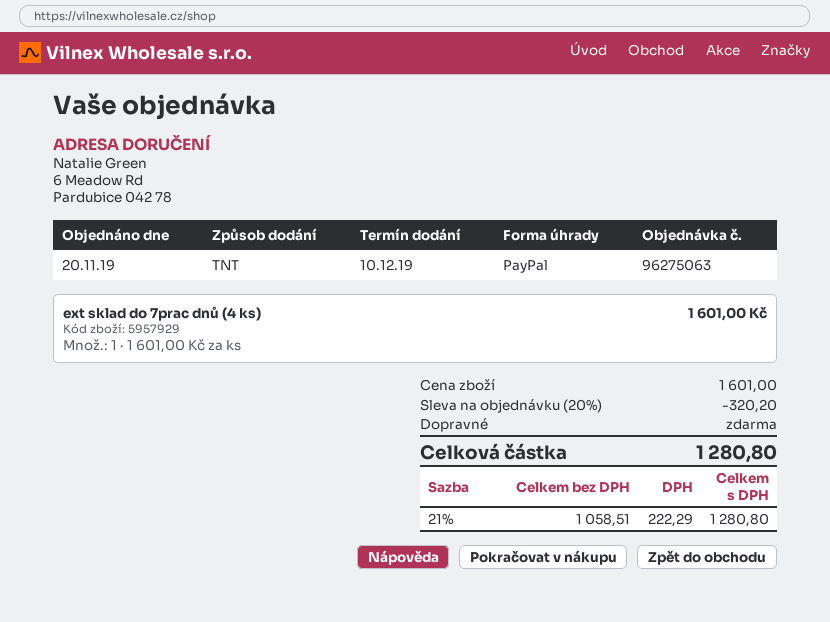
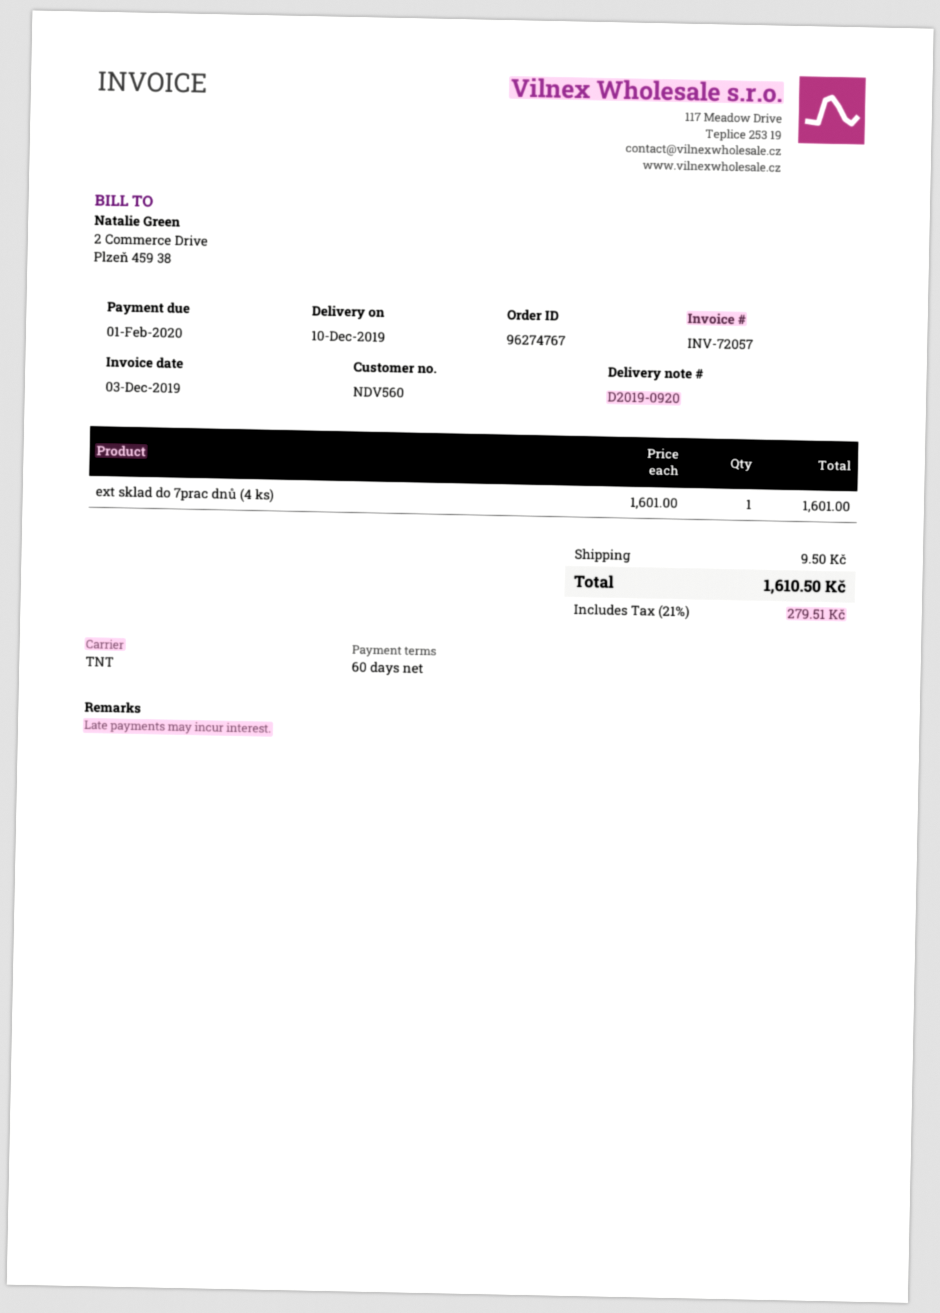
order number: 96275063 -> 96274767
discount: 20% = 320.20 -> none
shipping: 0.00 -> 9.50
tax: 21% = 222.29 -> 21% = 279.51
total: 1280.80 -> 1610.50

